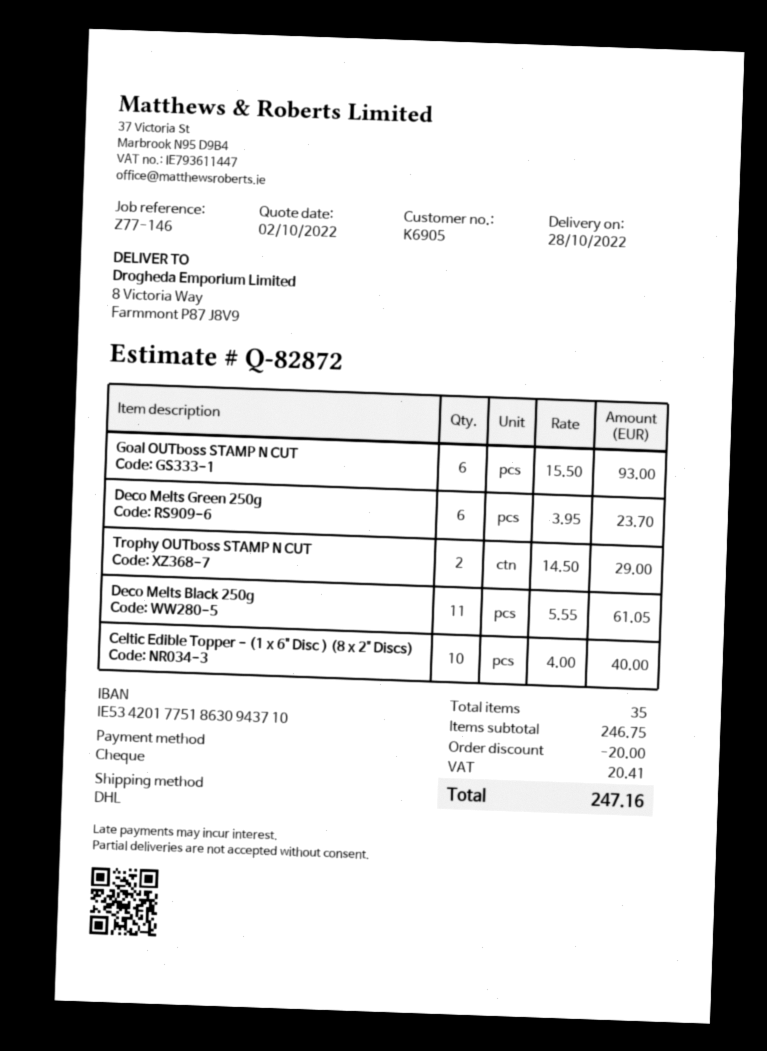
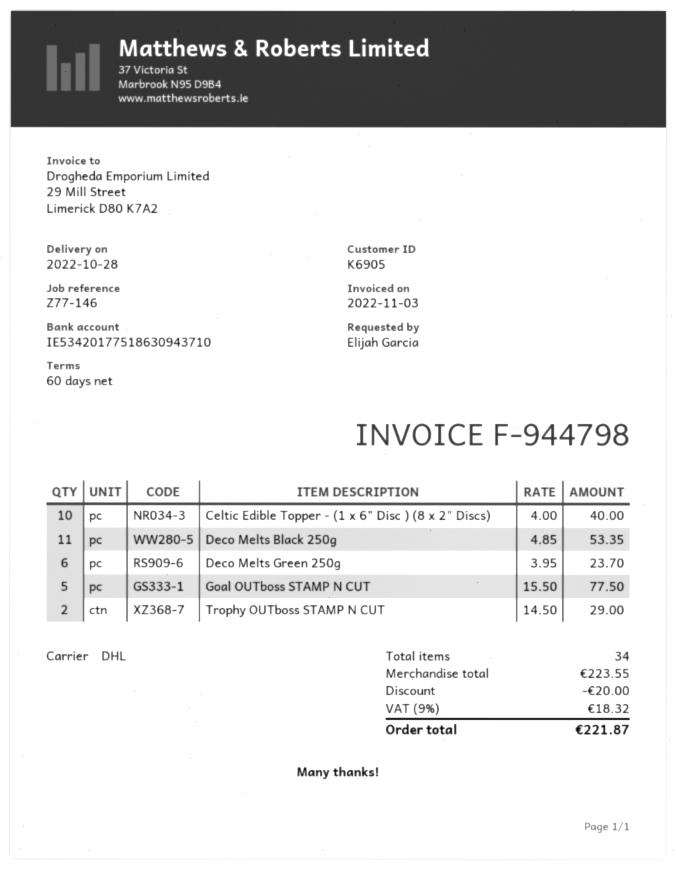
Goal OUTboss STAMP N CUT: 6 x 15.50 = 93.00 -> 5 x 15.50 = 77.50
Deco Melts Black 250g: 11 x 5.55 = 61.05 -> 11 x 4.85 = 53.35
total quantity: 35 -> 34
subtotal: 246.75 -> 223.55
tax: 20.41 -> 18.32
total: 247.16 -> 221.87

